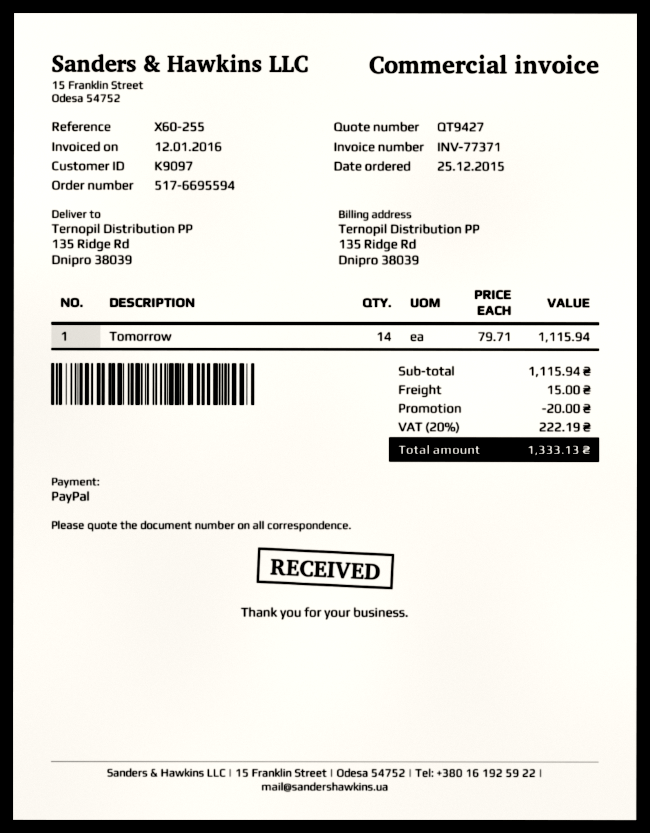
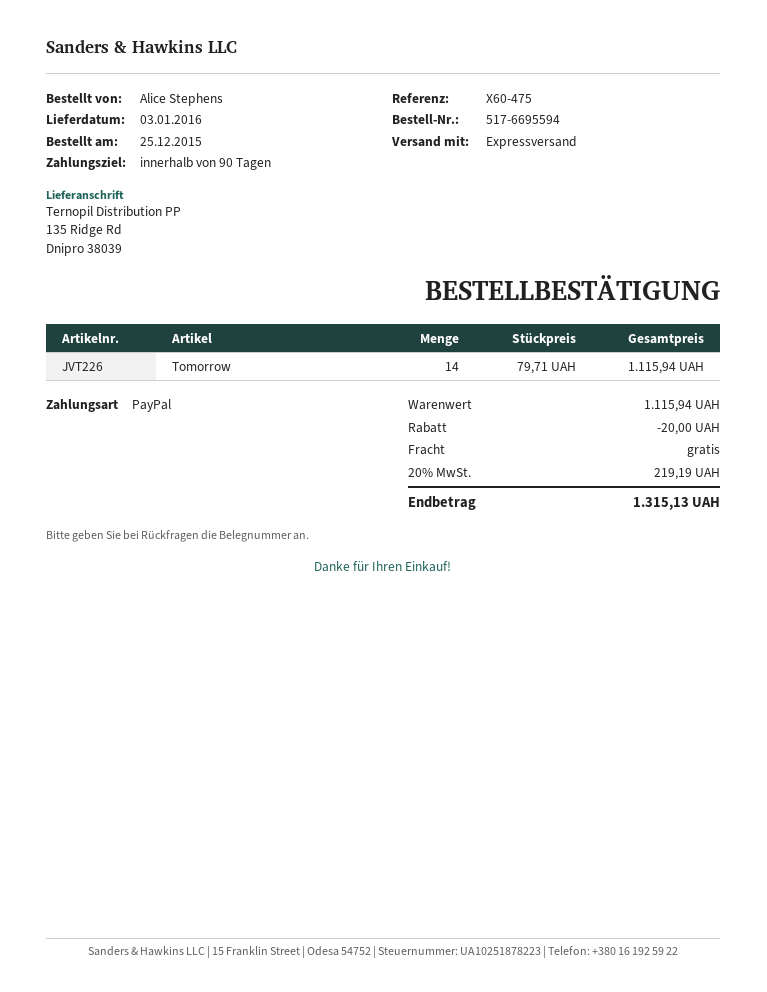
reference: X60-255 -> X60-475
shipping: 15.00 -> 0.00
tax: 20% = 222.19 -> 20% = 219.19
total: 1333.13 -> 1315.13

